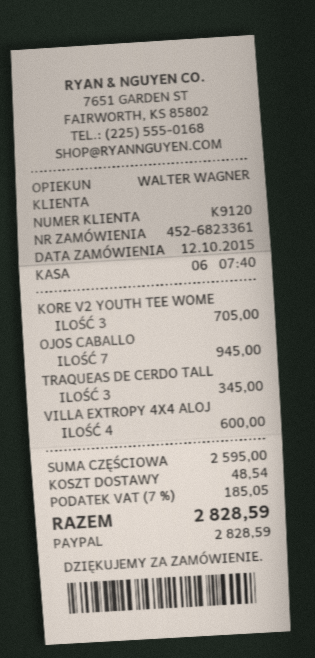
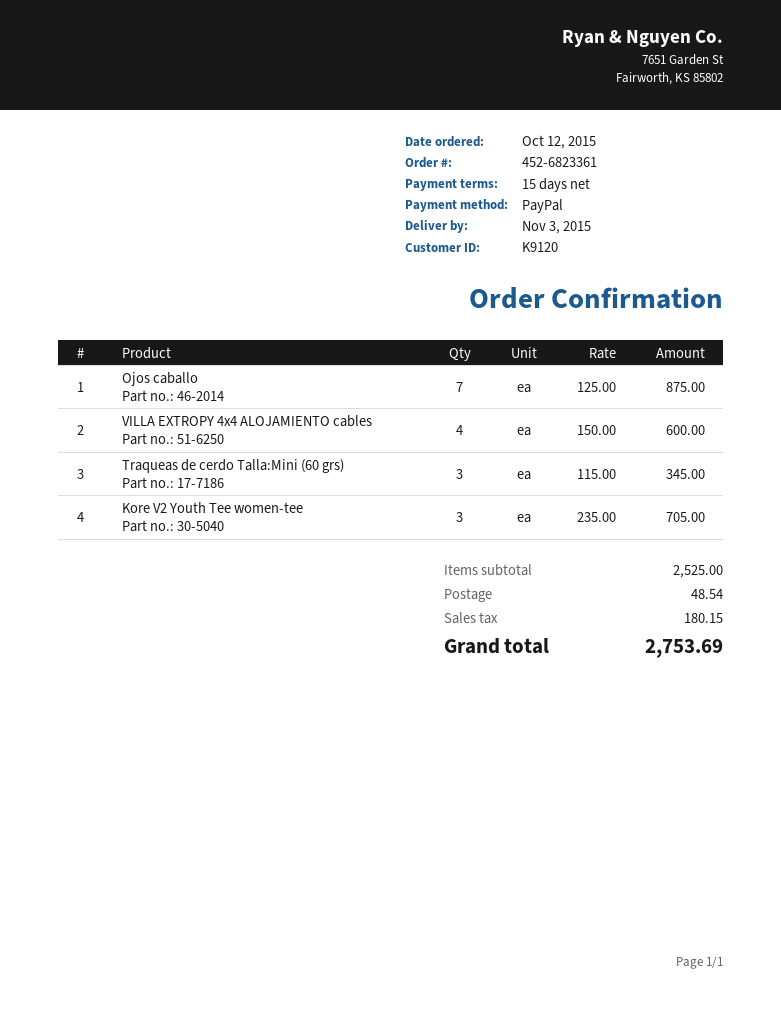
OJOS CABALLO: 7 for 945.00 -> 7 for 875.00
subtotal: 2595.00 -> 2525.00
tax: 185.05 -> 180.15
total: 2828.59 -> 2753.69

